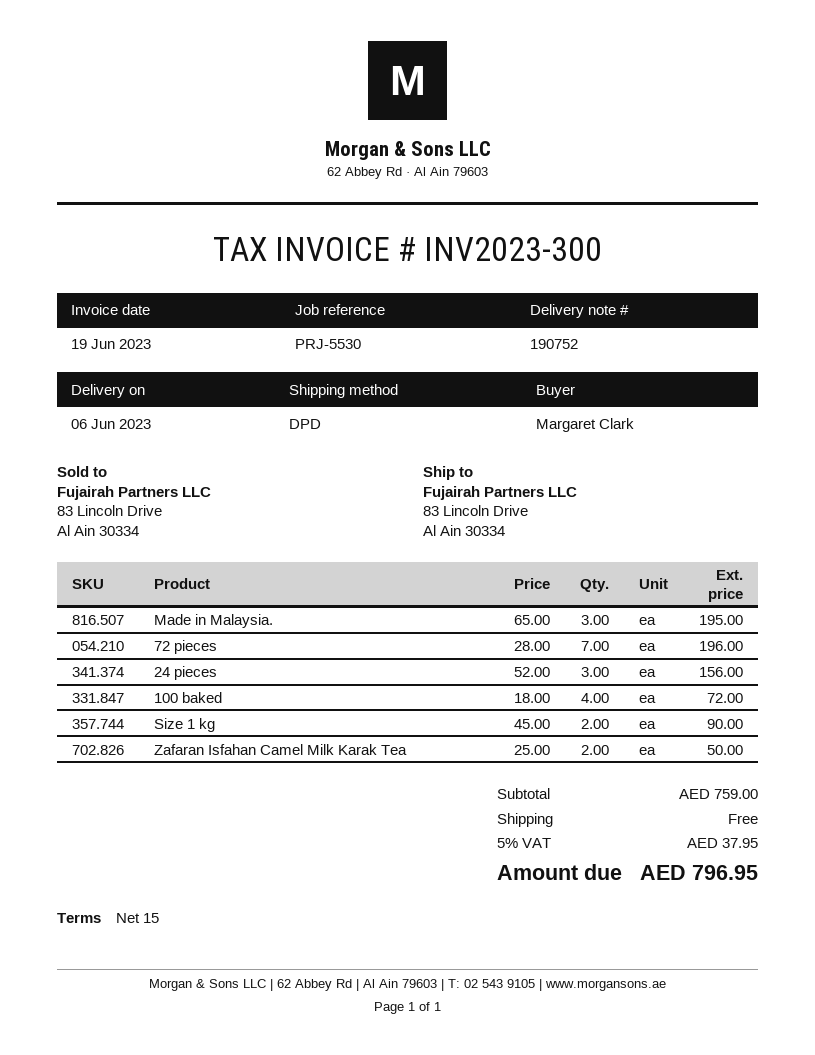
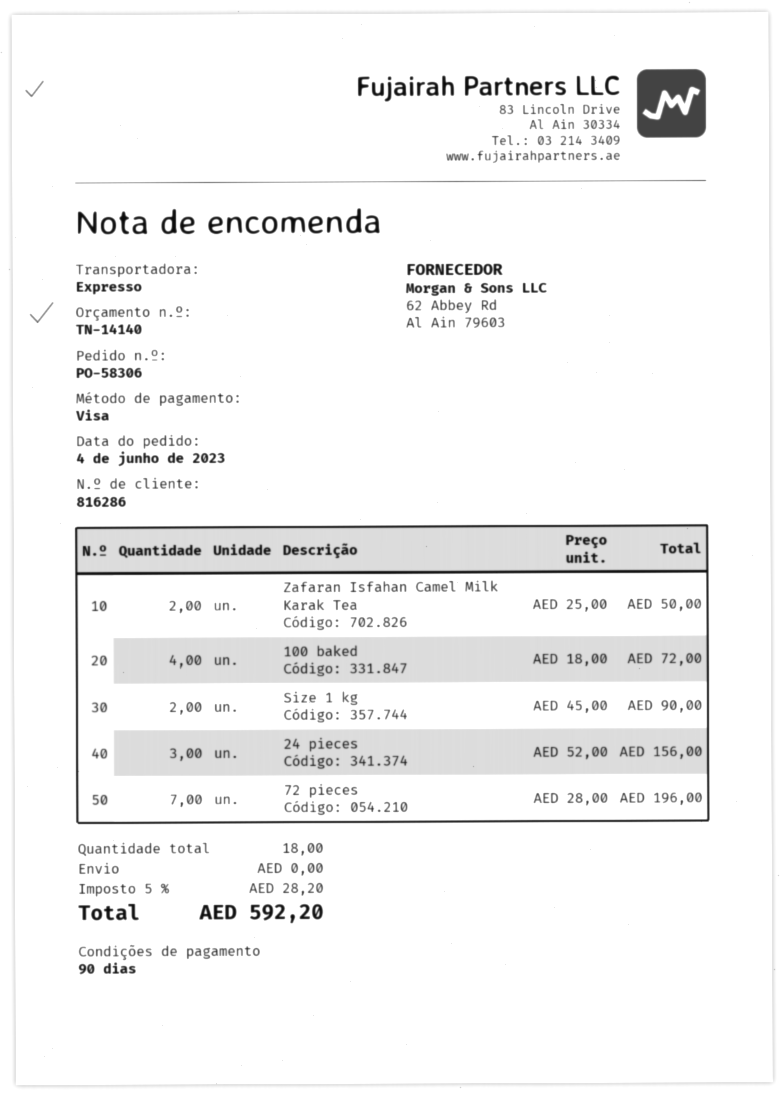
payment terms: 15 days -> 90 days
shipping method: DPD -> express
Made in Malaysia.: 3 x 65.00 = 195.00 -> none
tax: 5% = 37.95 -> 5% = 28.20
total: 796.95 -> 592.20

